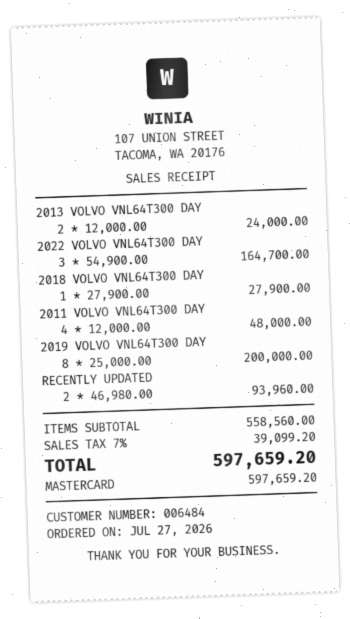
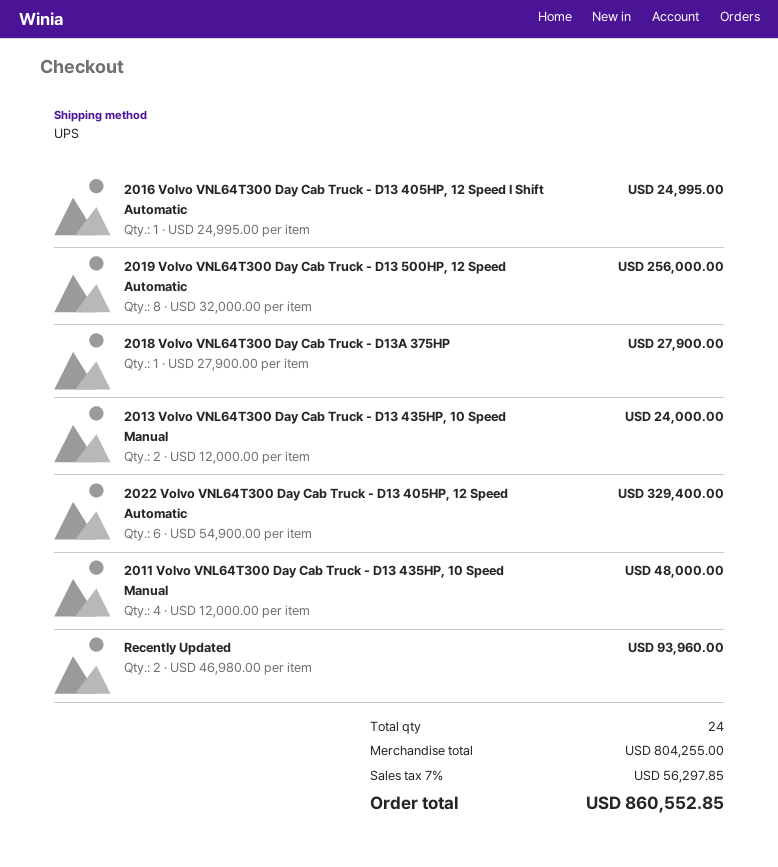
2022 VOLVO VNL64T300 DAY: 3 x 54900.00 = 164700.00 -> 6 x 54900.00 = 329400.00
2019 VOLVO VNL64T300 DAY: 8 x 25000.00 = 200000.00 -> 8 x 32000.00 = 256000.00
2016 Volvo VNL64T300 Day Cab Truck - D13 405HP, 12 Speed I Shift Automatic: none -> 1 x 24995.00 = 24995.00
subtotal: 558560.00 -> 804255.00
tax: 7% = 39099.20 -> 7% = 56297.85
total: 597659.20 -> 860552.85

